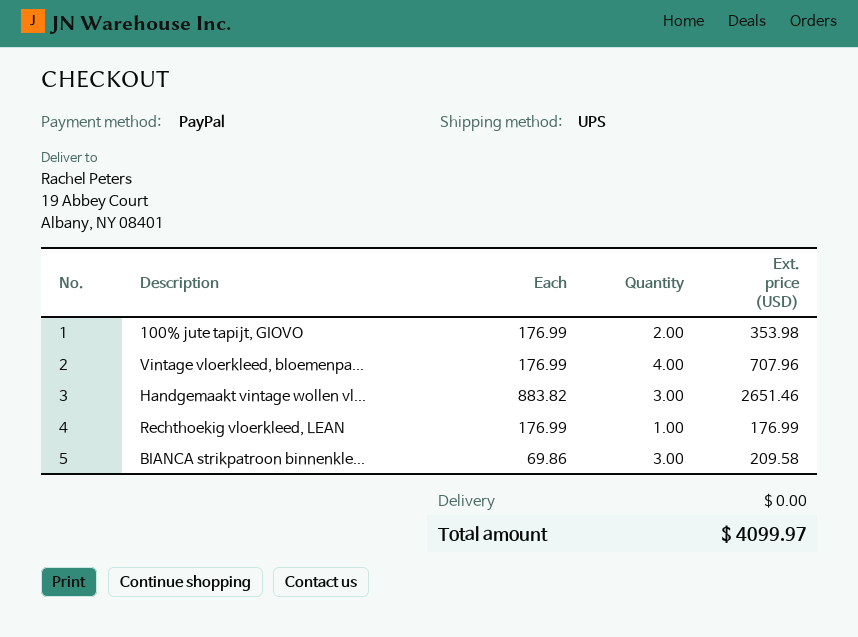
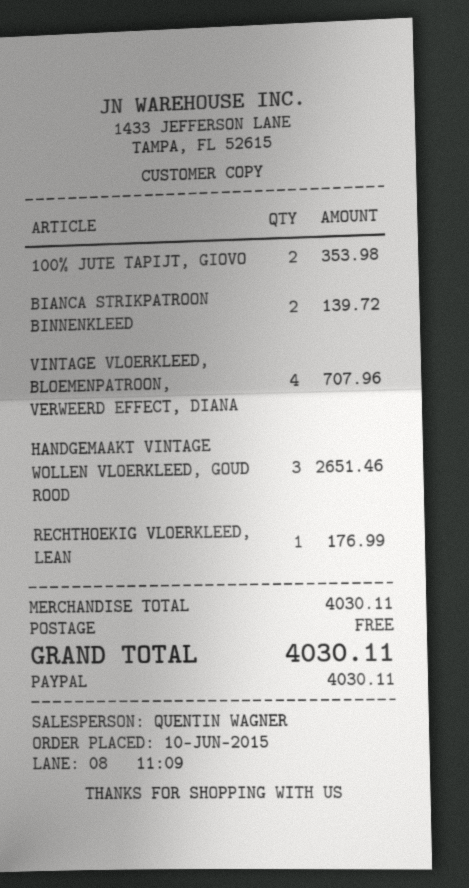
BIANCA strikpatroon binnenkle...: 3 for 209.58 -> 2 for 139.72
total: 4099.97 -> 4030.11

